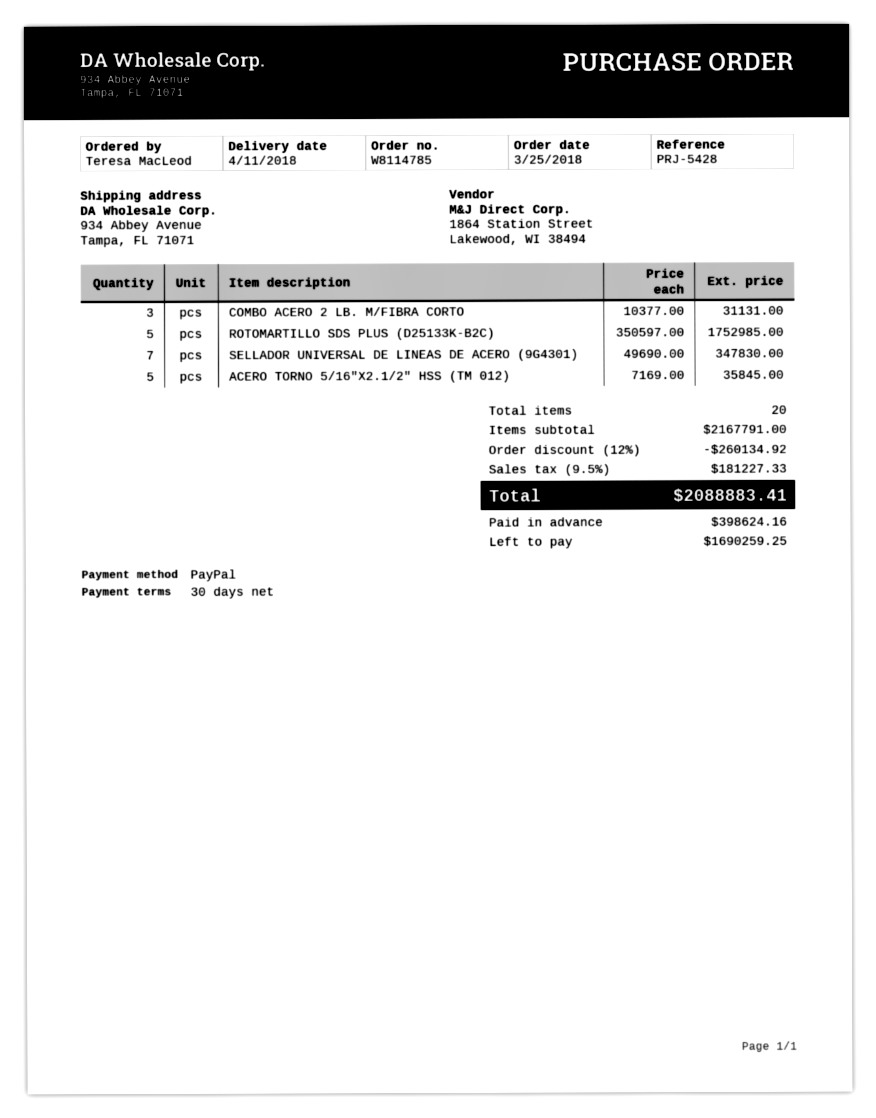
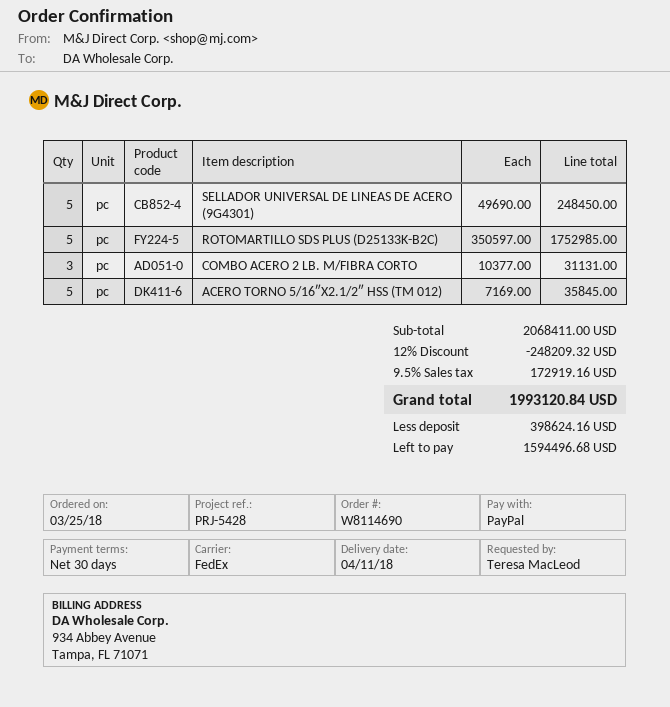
order number: W8114785 -> W8114690
SELLADOR UNIVERSAL DE LINEAS DE ACERO (9G4301): 7 x 49690.00 = 347830.00 -> 5 x 49690.00 = 248450.00
subtotal: 2167791.00 -> 2068411.00
discount: 12% = 260134.92 -> 12% = 248209.32
tax: 9.5% = 181227.33 -> 9.5% = 172919.16
total: 2088883.41 -> 1993120.84
balance: 1690259.25 -> 1594496.68

